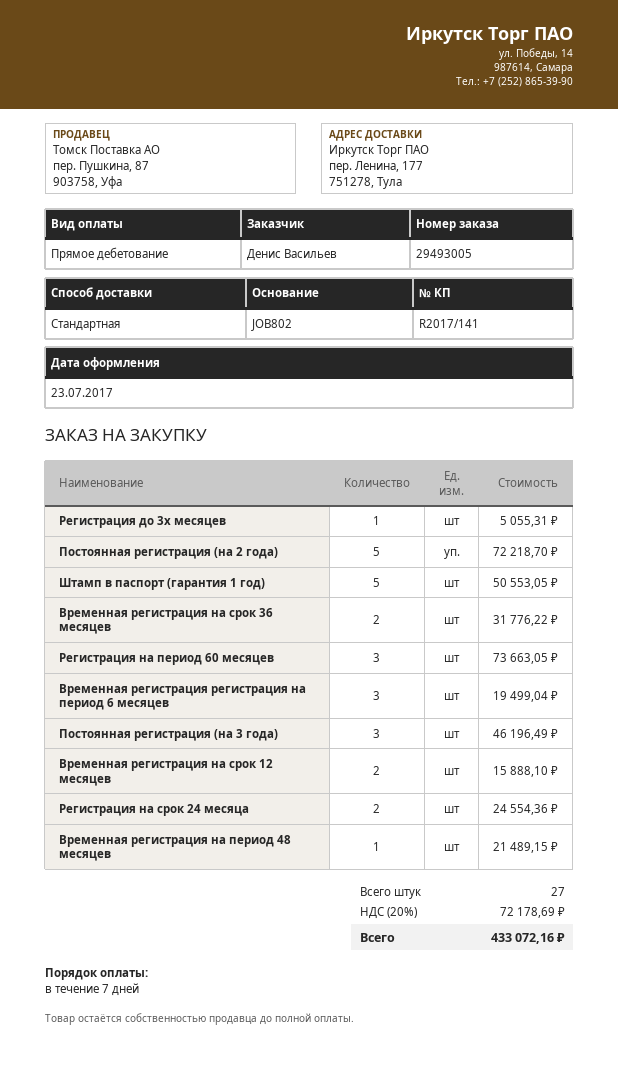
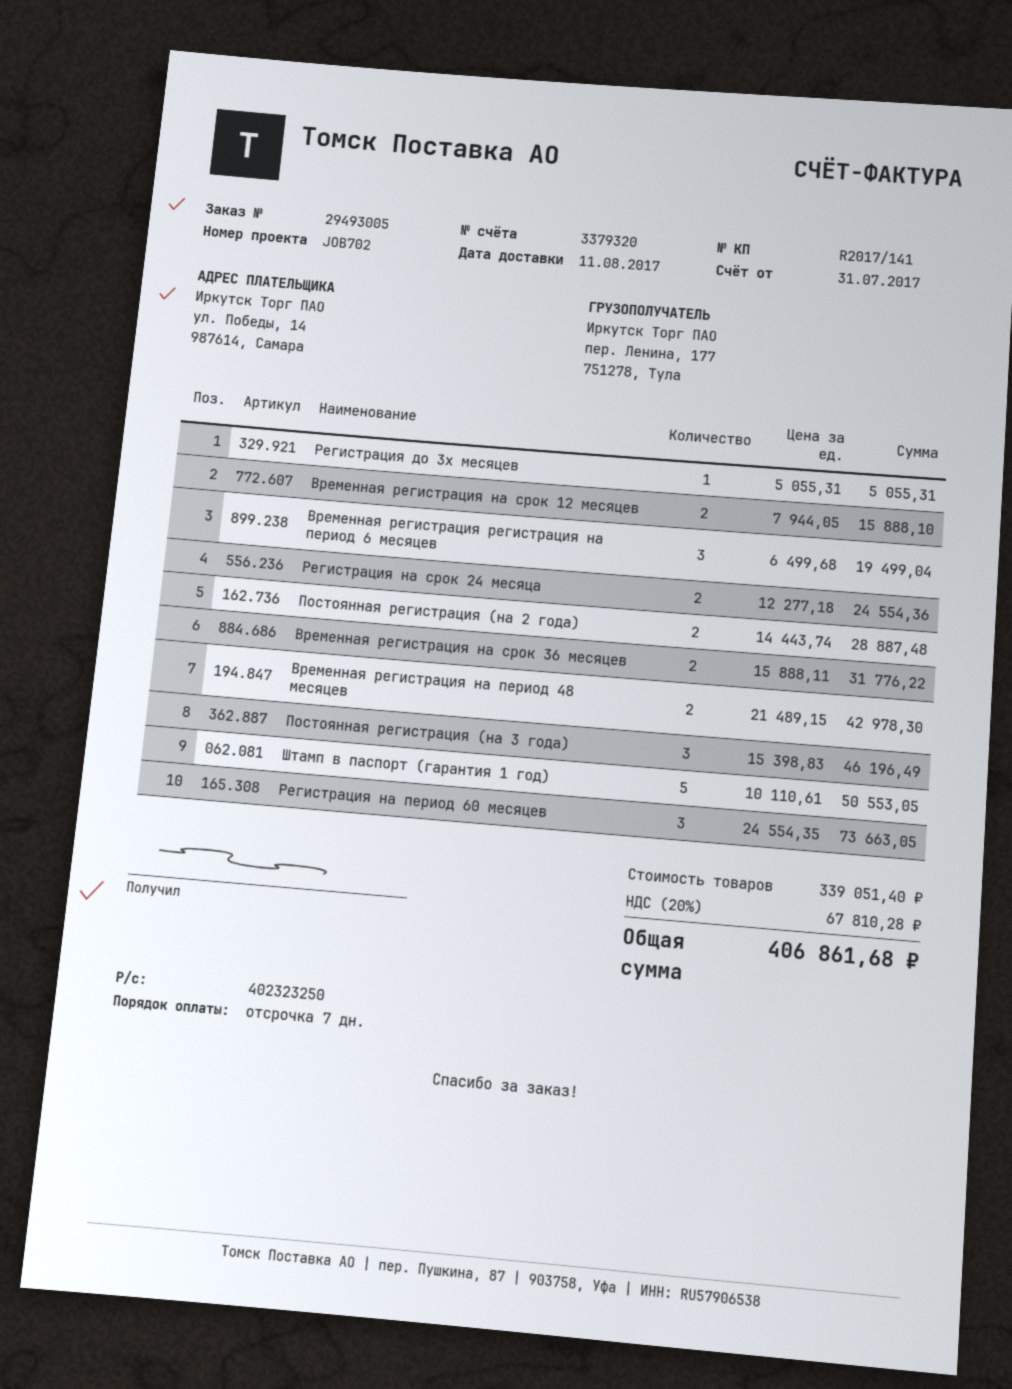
reference: JOB802 -> JOB702
Постоянная регистрация (на 2 года): 5 for 72218.70 -> 2 for 28887.48
Временная регистрация на период 48 месяцев: 1 for 21489.15 -> 2 for 42978.30
tax: 20% = 72178.69 -> 20% = 67810.28
total: 433072.16 -> 406861.68

